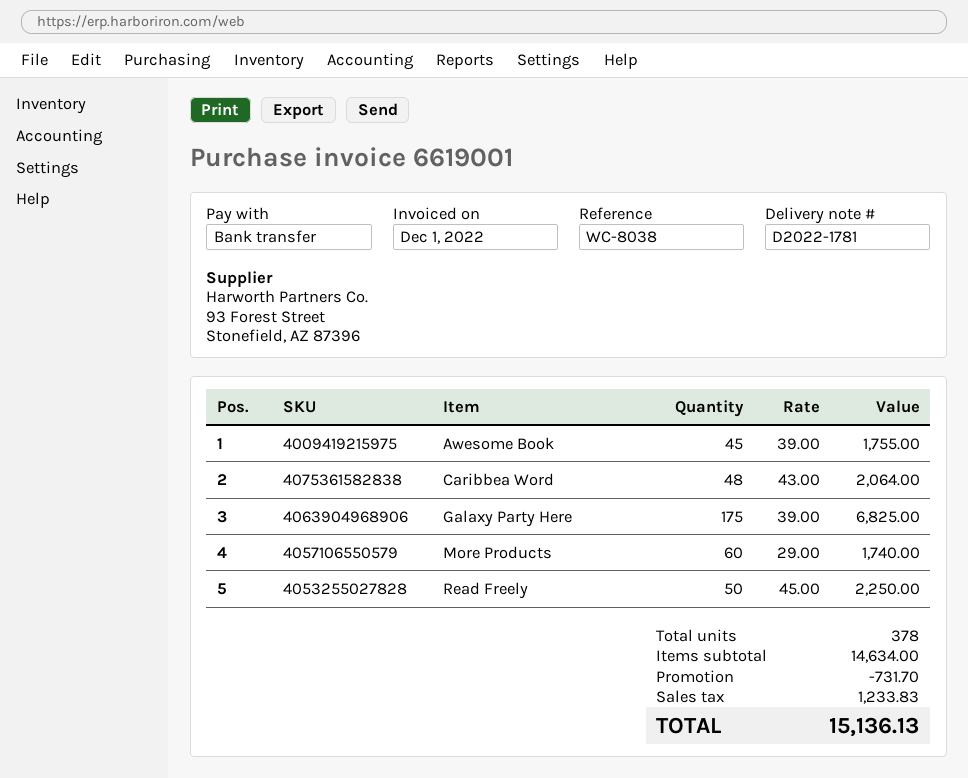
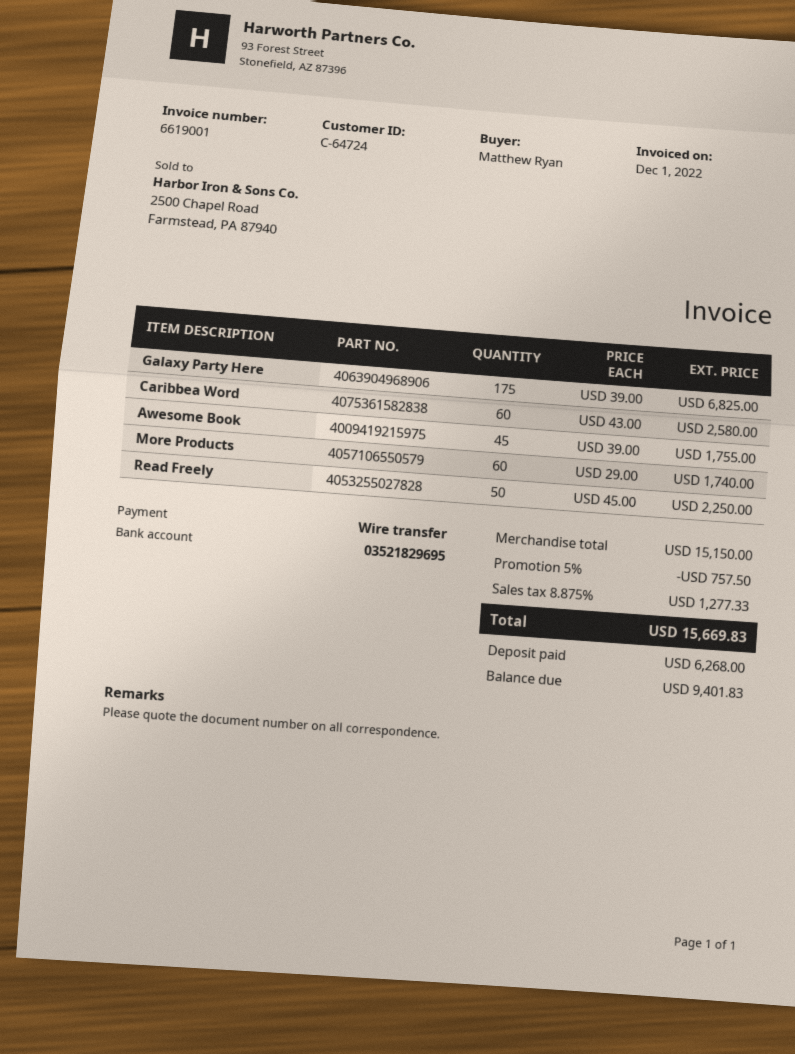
Caribbea Word: 48 x 43.00 = 2064.00 -> 60 x 43.00 = 2580.00
subtotal: 14634.00 -> 15150.00
discount: 731.70 -> 757.50
tax: 1233.83 -> 1277.33
total: 15136.13 -> 15669.83

